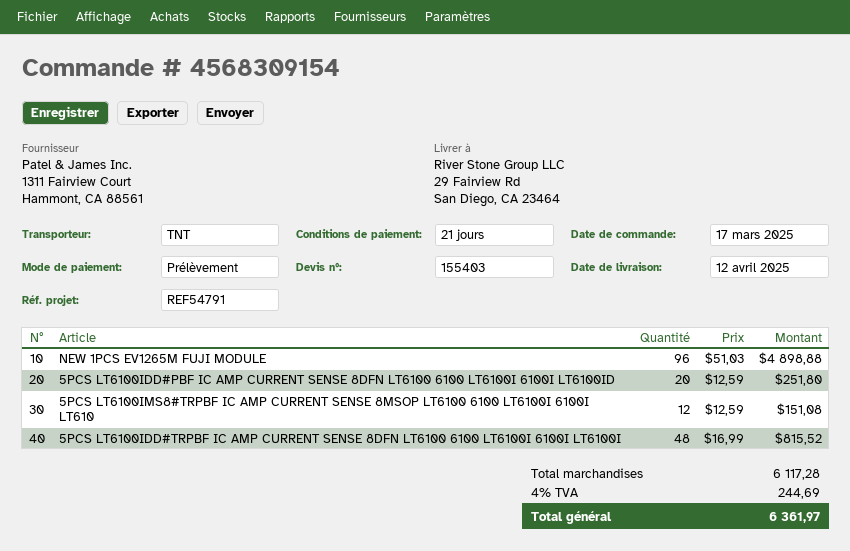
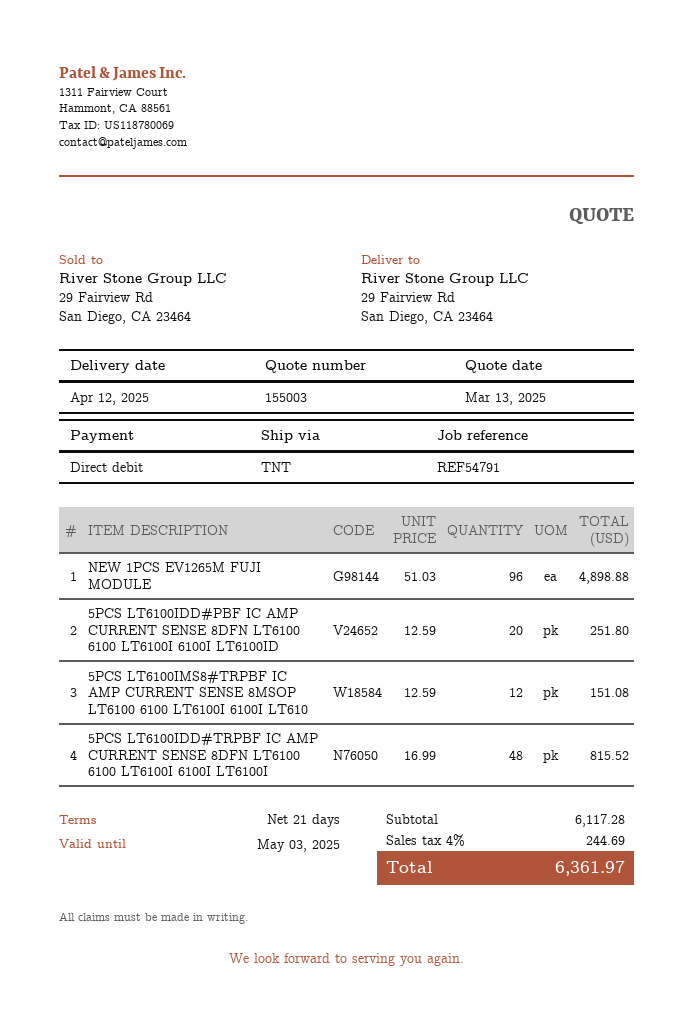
quote number: 155403 -> 155003

